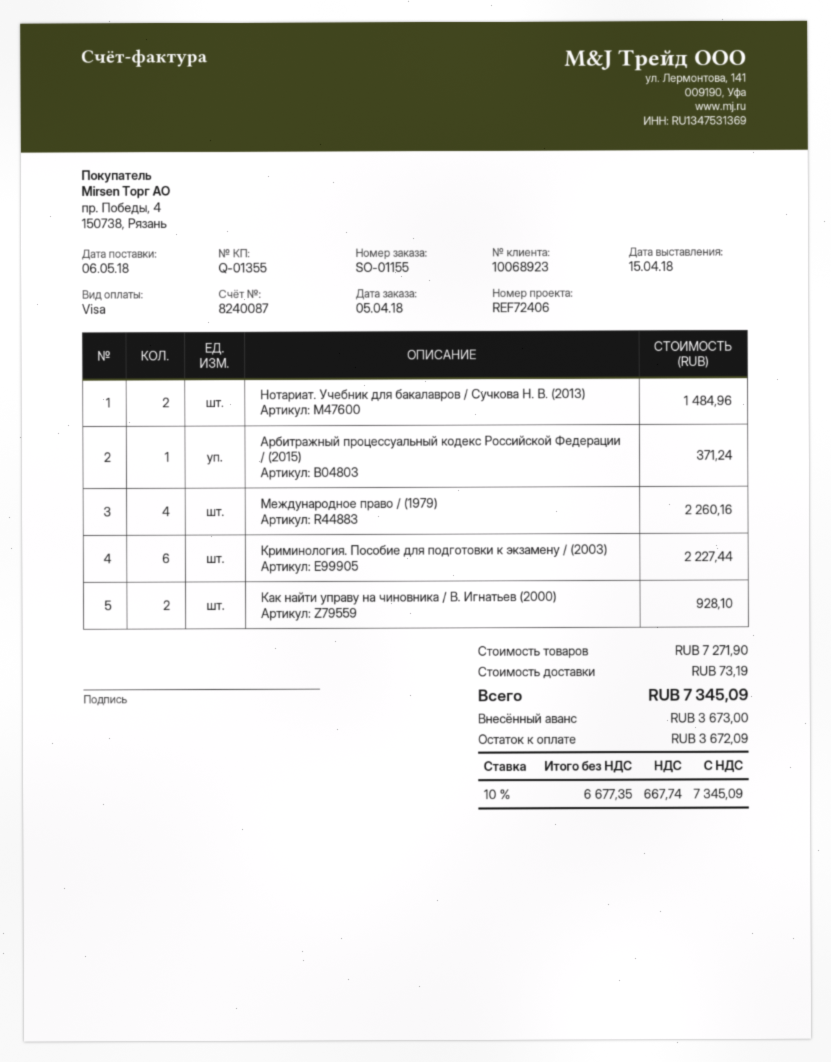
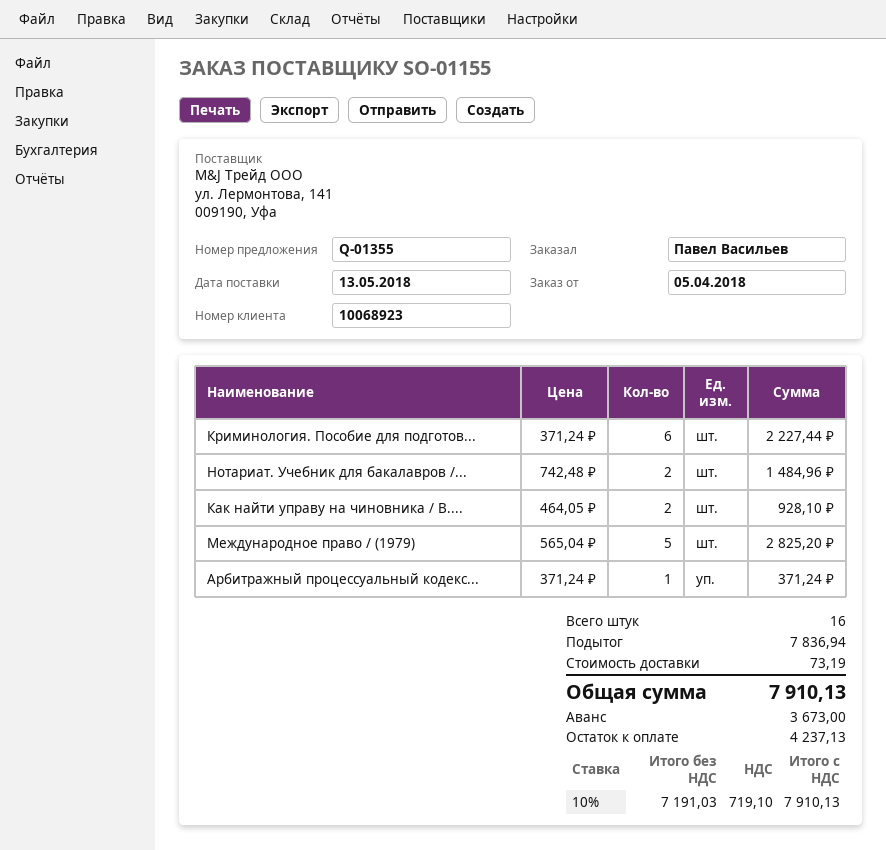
delivery date: 2018-05-06 -> 2018-05-13
Международное право / (1979): 4 for 2260.16 -> 5 for 2825.20
subtotal: 7271.90 -> 7836.94
net: 6677.35 -> 7191.03
tax: 10% = 667.74 -> 10% = 719.10
total: 7345.09 -> 7910.13
balance: 3672.09 -> 4237.13

